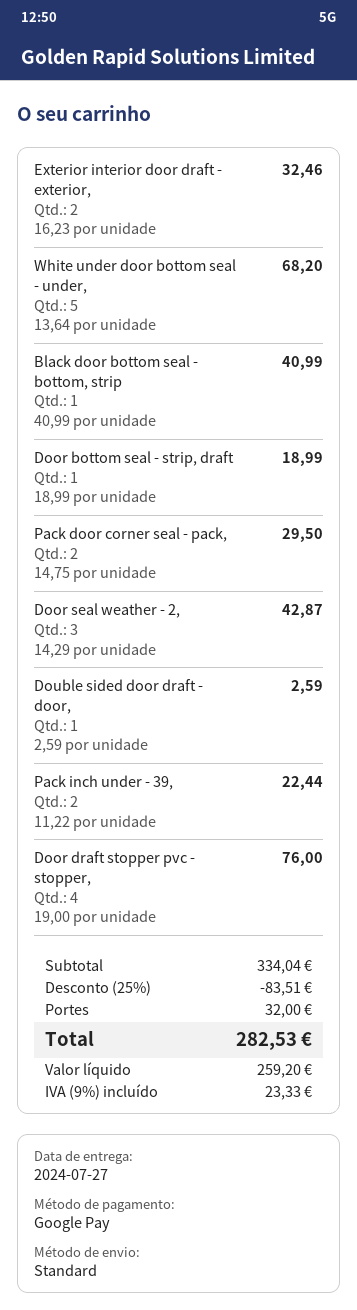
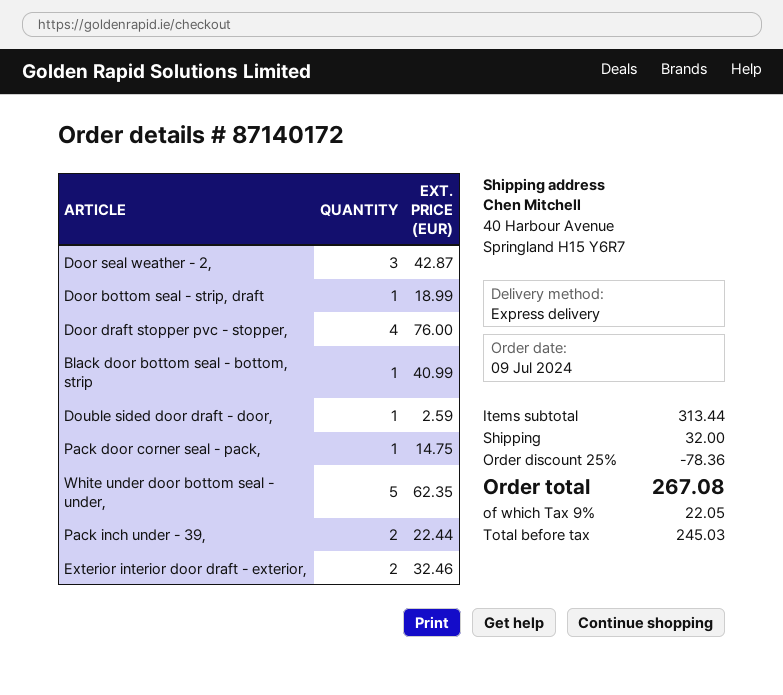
shipping method: standard -> express
White under door bottom seal - under,: 5 for 68.20 -> 5 for 62.35
Pack door corner seal - pack,: 2 for 29.50 -> 1 for 14.75
subtotal: 334.04 -> 313.44
discount: 25% = 83.51 -> 25% = 78.36
net: 259.20 -> 245.03
tax: 9% = 23.33 -> 9% = 22.05
total: 282.53 -> 267.08

